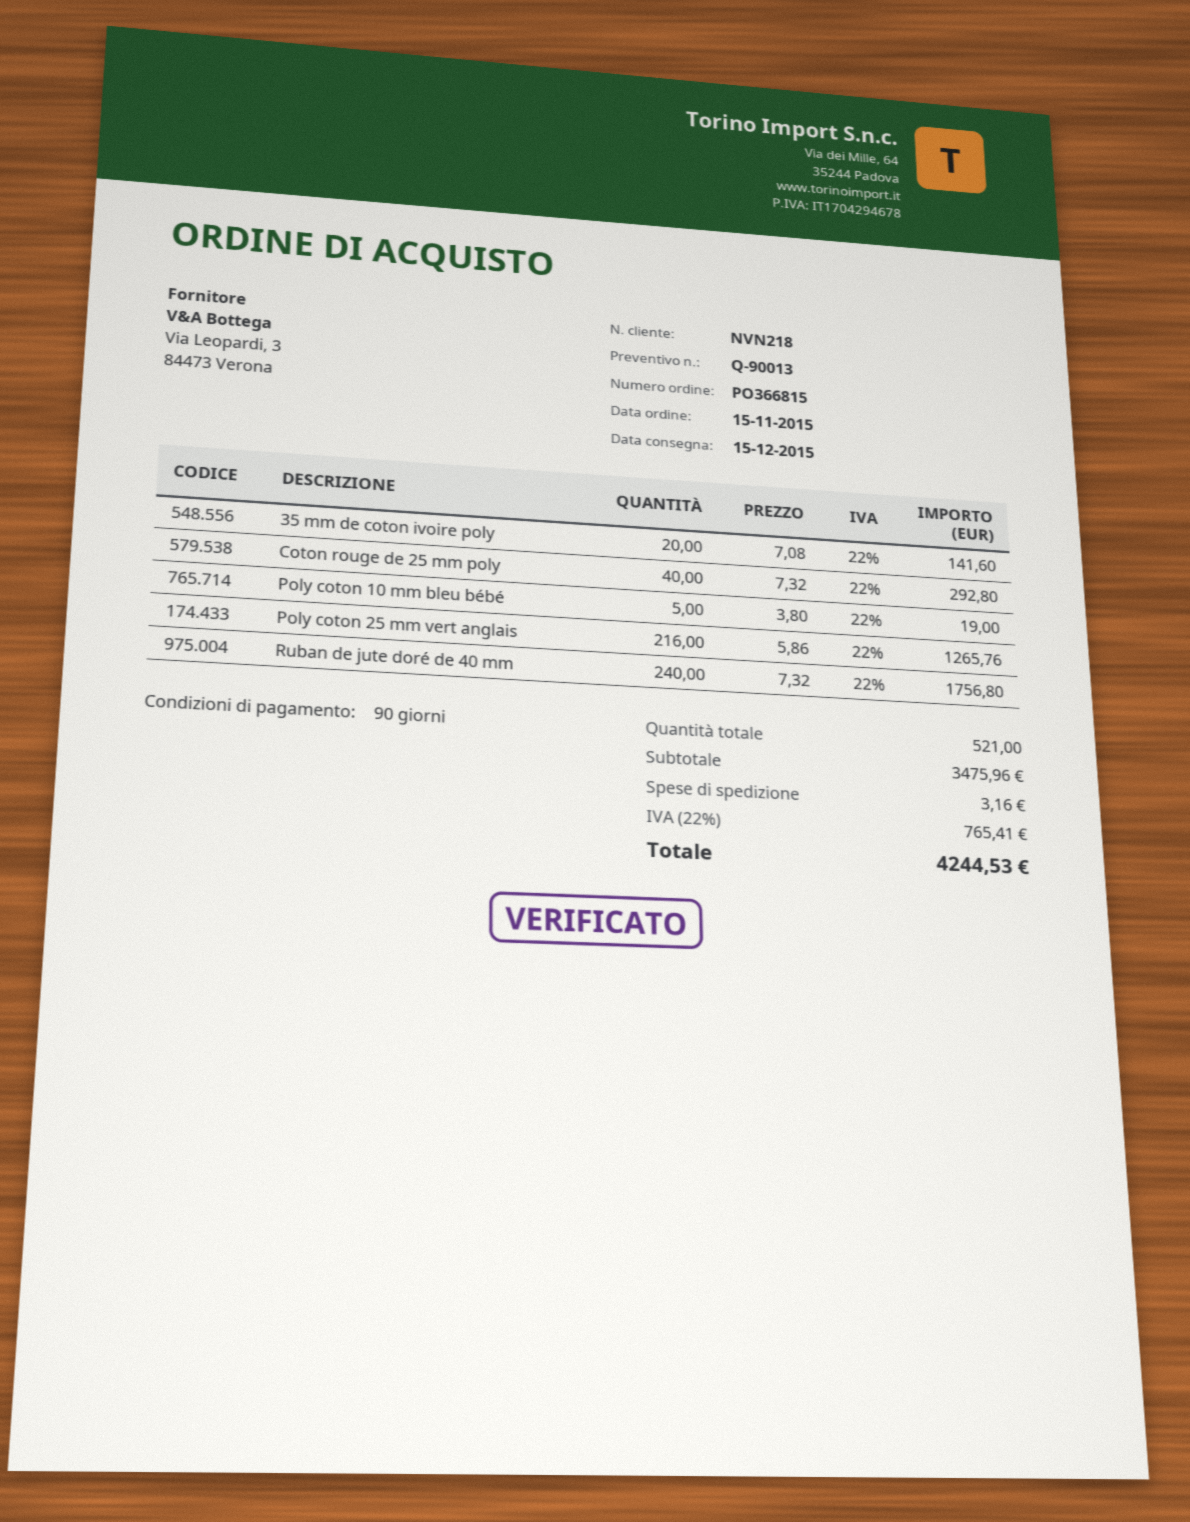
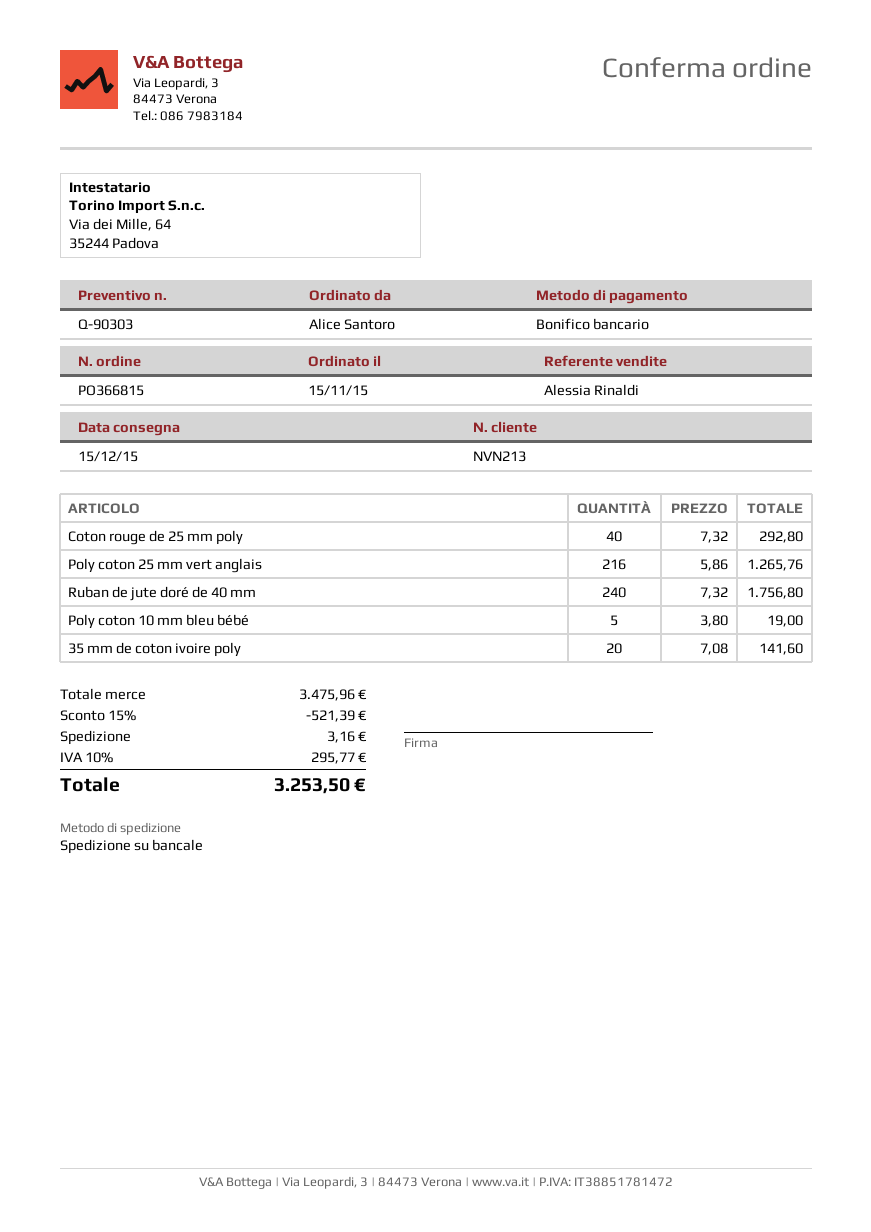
quote number: Q-90013 -> Q-90303
customer number: NVN218 -> NVN213
discount: none -> 15% = 521.39
tax: 22% = 765.41 -> 10% = 295.77
total: 4244.53 -> 3253.50

